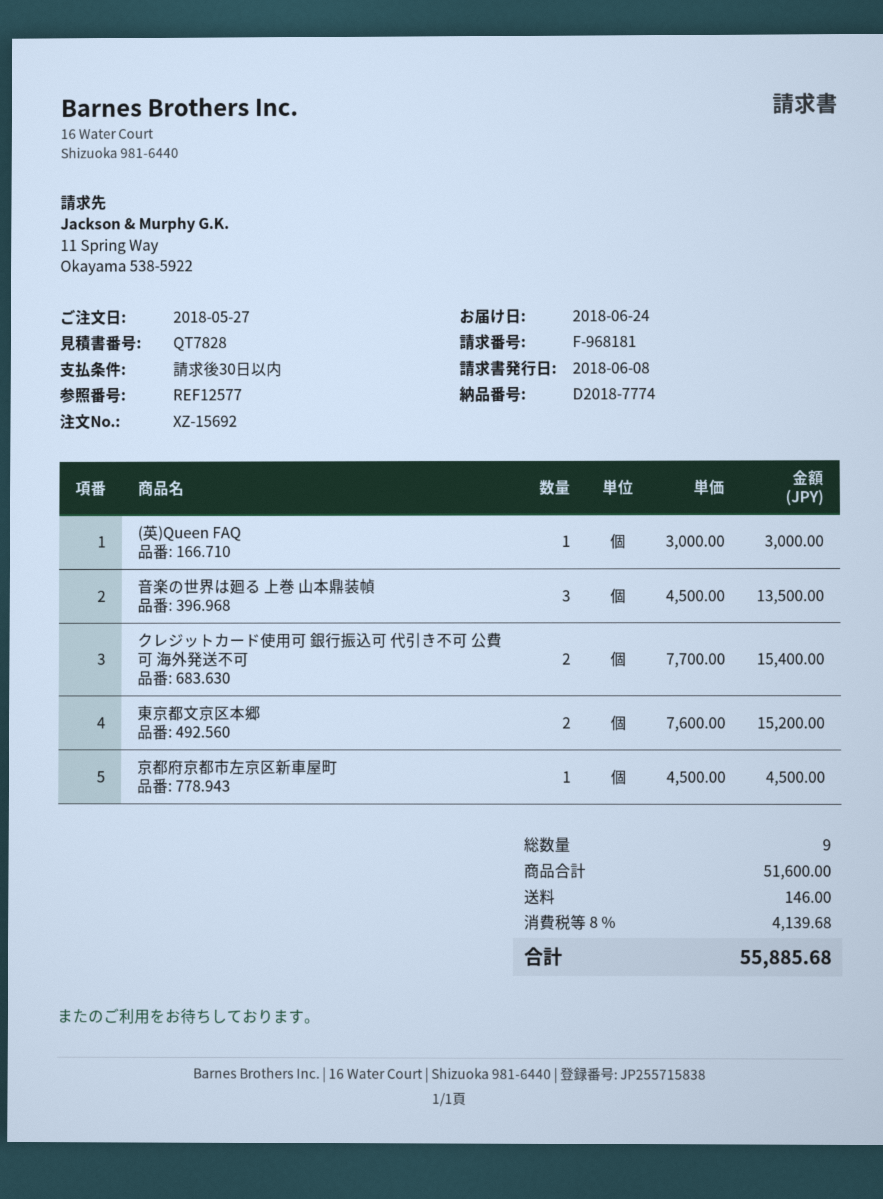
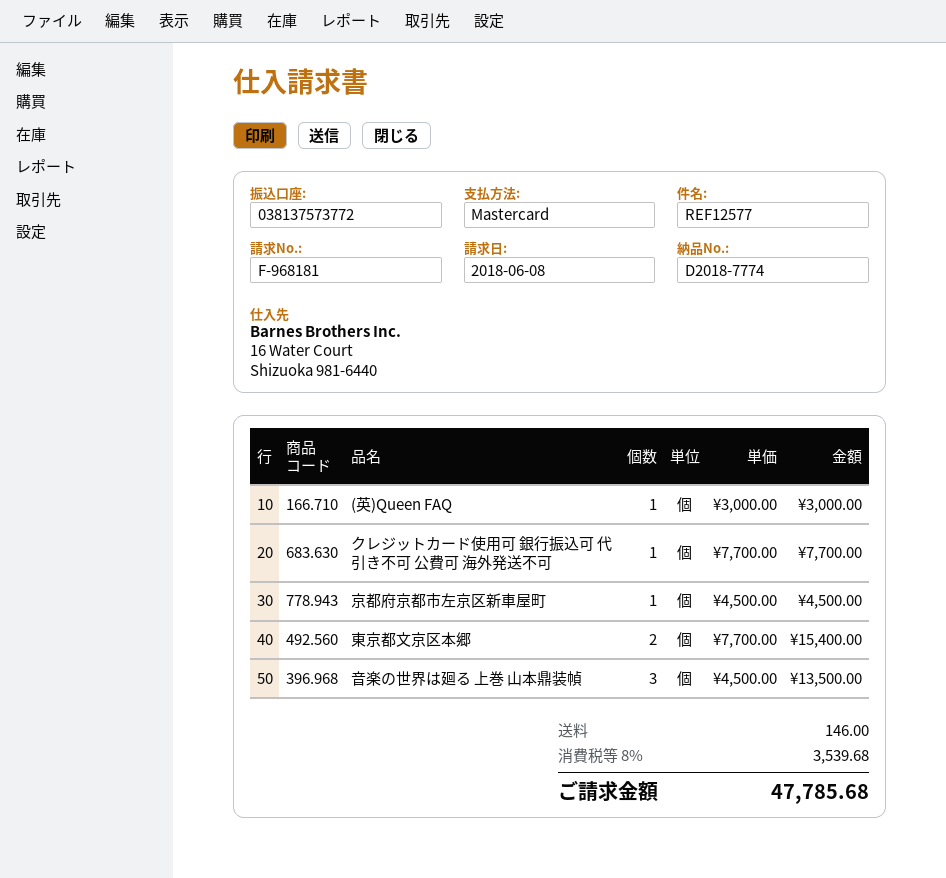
クレジットカード使用可 銀行振込可 代引き不可 公費可 海外発送不可: 2 x 7700.00 = 15400.00 -> 1 x 7700.00 = 7700.00
東京都文京区本郷: 2 x 7600.00 = 15200.00 -> 2 x 7700.00 = 15400.00
tax: 8% = 4139.68 -> 8% = 3539.68
total: 55885.68 -> 47785.68

